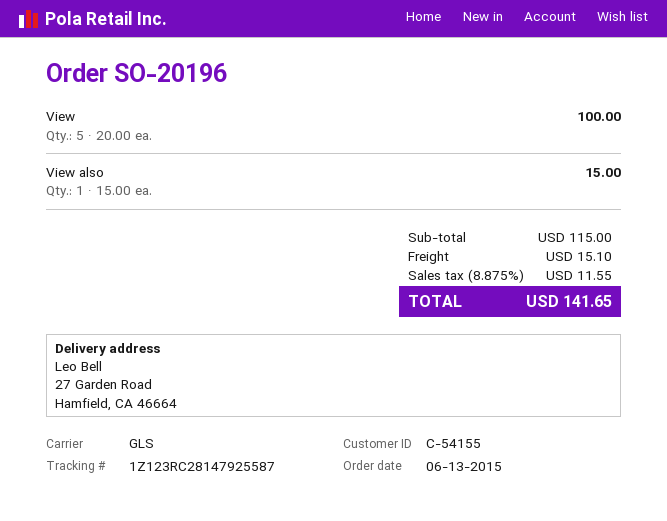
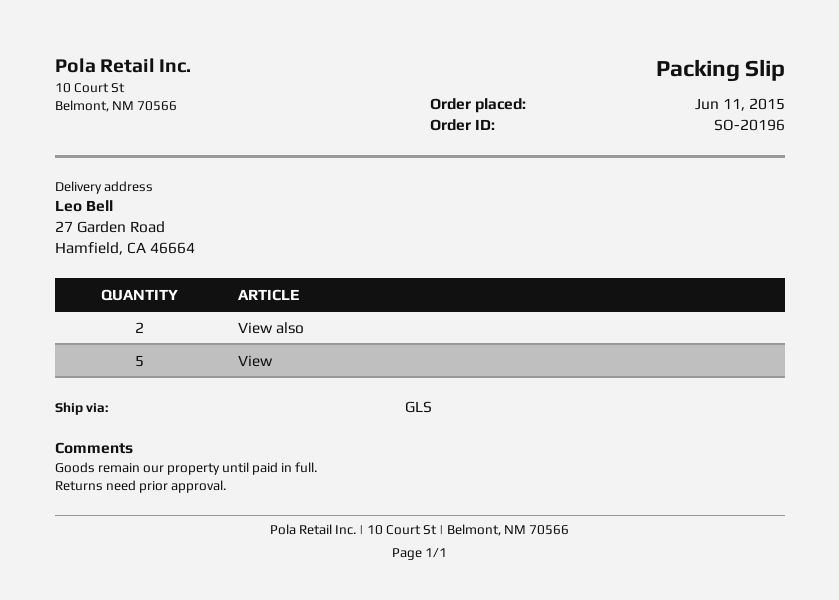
order date: 2015-06-13 -> 2015-06-11
View also: 1 -> 2

